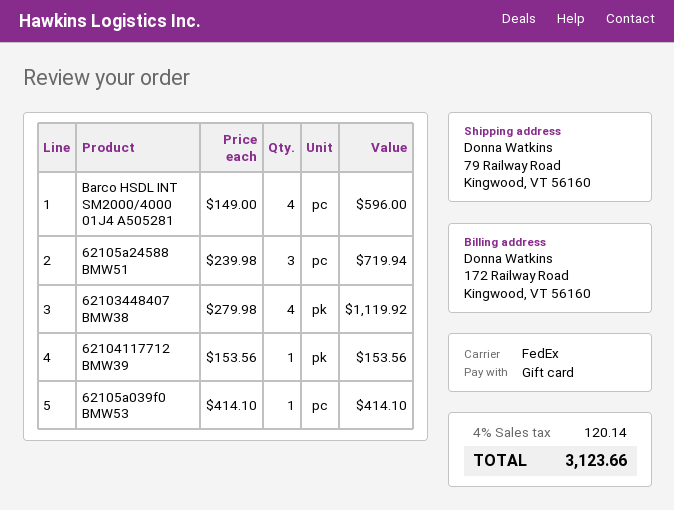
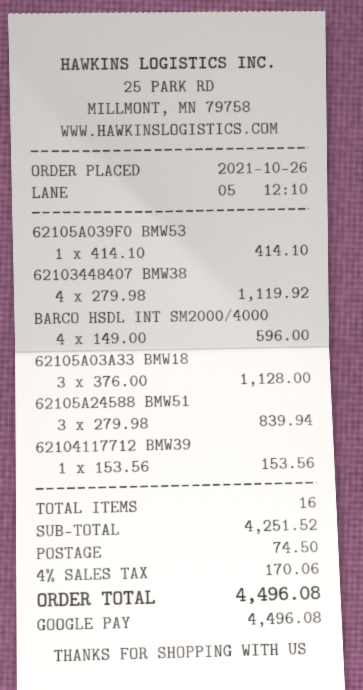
payment method: gift card -> Google Pay
62105a24588 BMW51: 3 x 239.98 = 719.94 -> 3 x 279.98 = 839.94
62105A03A33 BMW18: none -> 3 x 376.00 = 1128.00
shipping: none -> 74.50
tax: 4% = 120.14 -> 4% = 170.06
total: 3123.66 -> 4496.08

